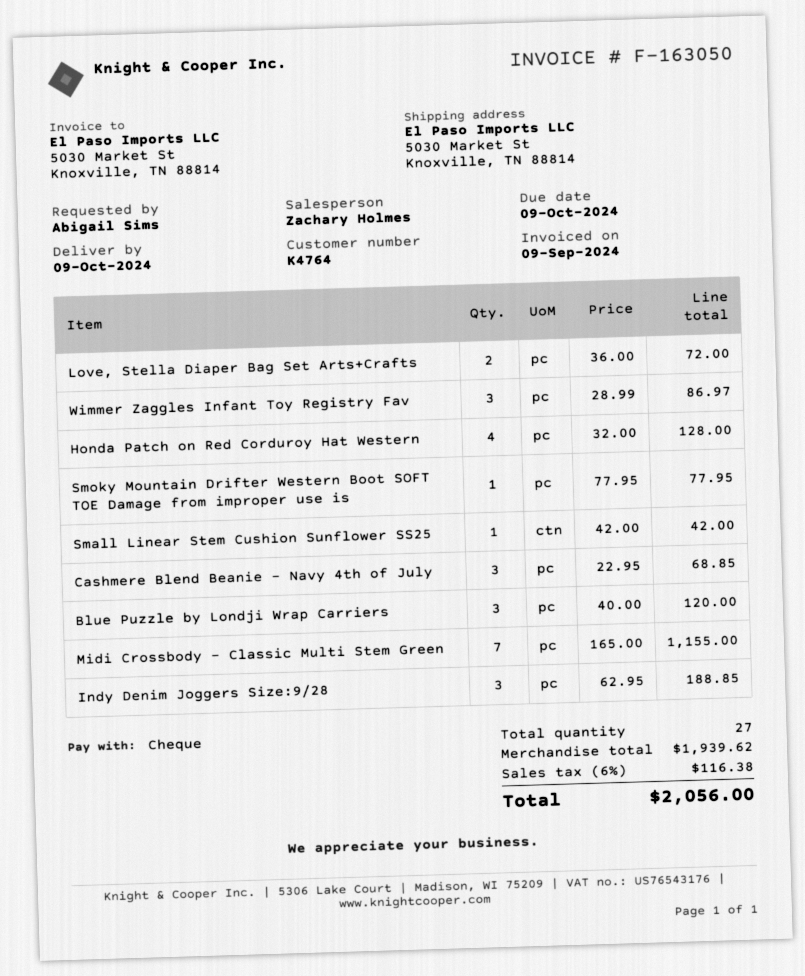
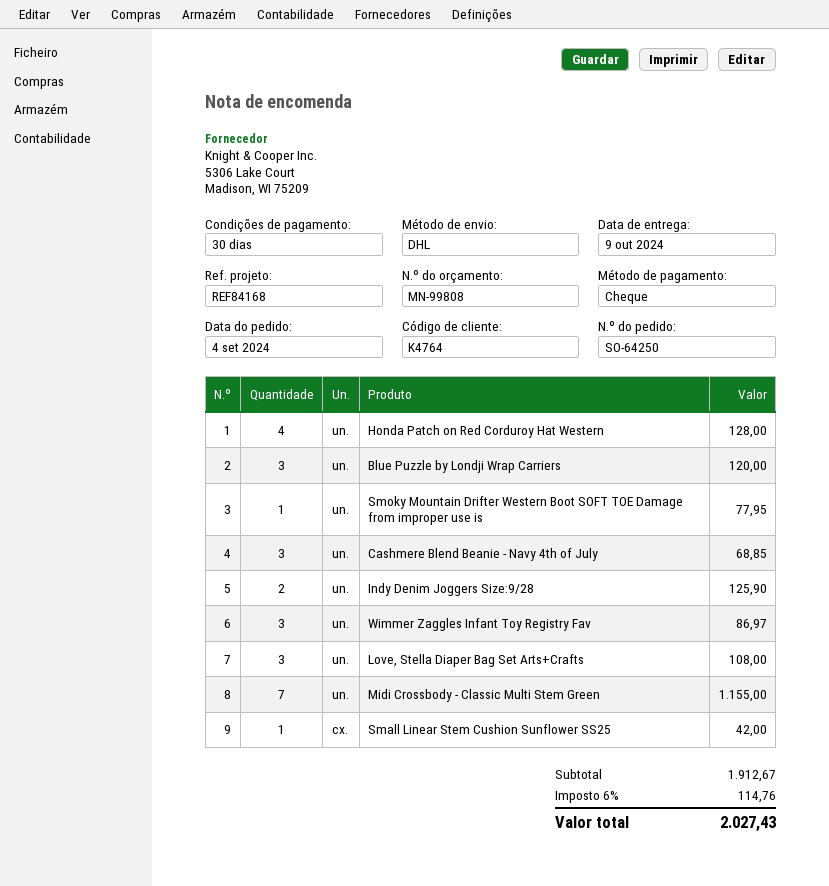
Love, Stella Diaper Bag Set Arts+Crafts: 2 for 72.00 -> 3 for 108.00
Indy Denim Joggers Size:9/28: 3 for 188.85 -> 2 for 125.90
subtotal: 1939.62 -> 1912.67
tax: 6% = 116.38 -> 6% = 114.76
total: 2056.00 -> 2027.43

